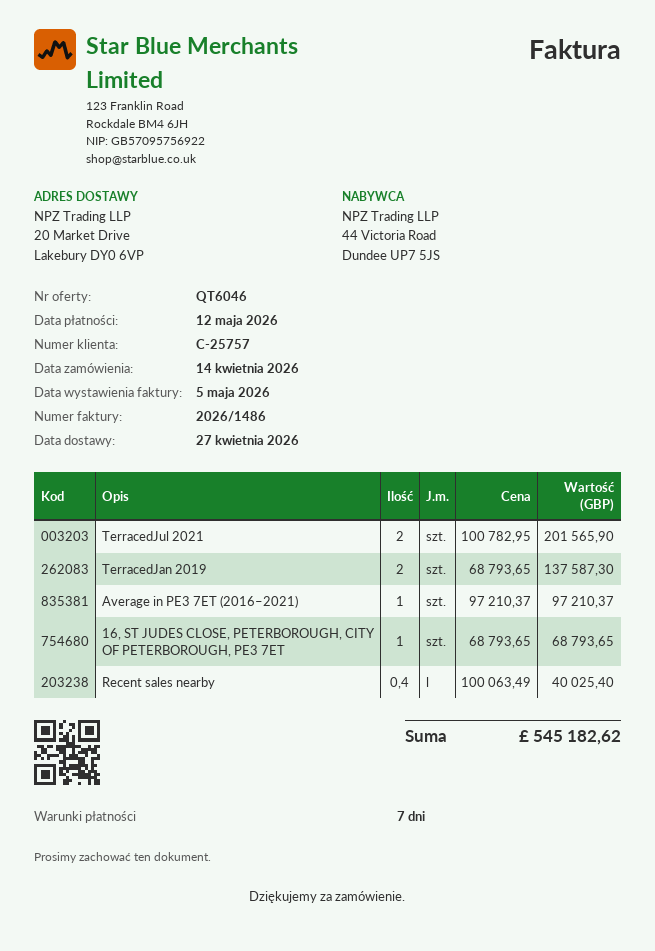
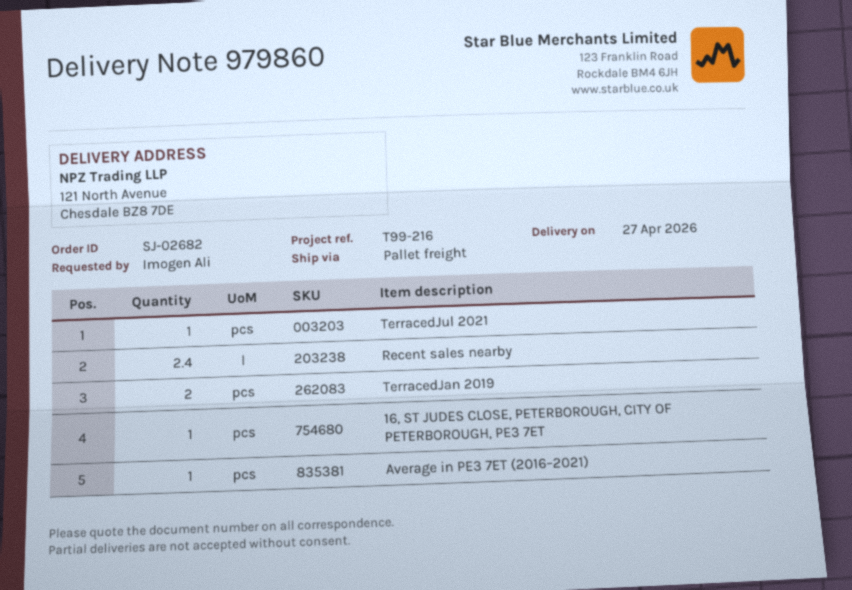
ship to: 20 Market Drive, Lakebury DY0 6VP -> 121 North Avenue, Chesdale BZ8 7DE
TerracedJul 2021: 2 -> 1
Recent sales nearby: 0.4 -> 2.4

